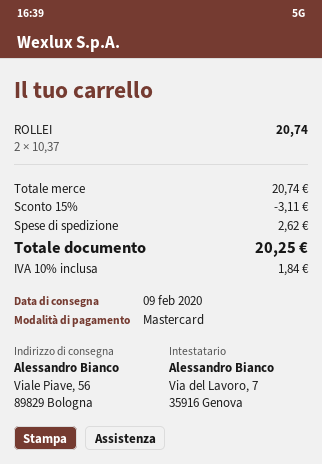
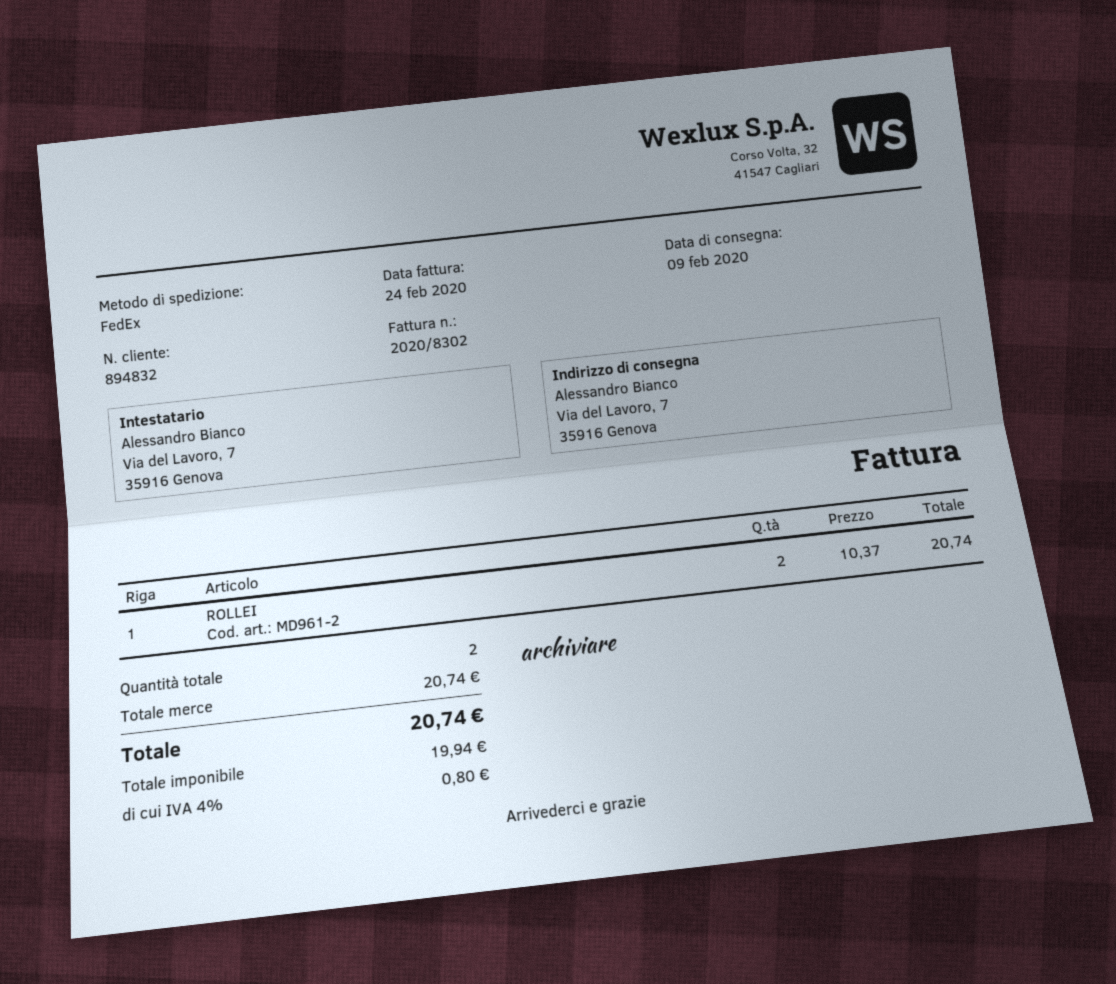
ship to: Viale Piave, 56, 89829 Bologna -> Via del Lavoro, 7, 35916 Genova
discount: 15% = 3.11 -> none
shipping: 2.62 -> none
tax: 10% = 1.84 -> 4% = 0.80
total: 20.25 -> 20.74

